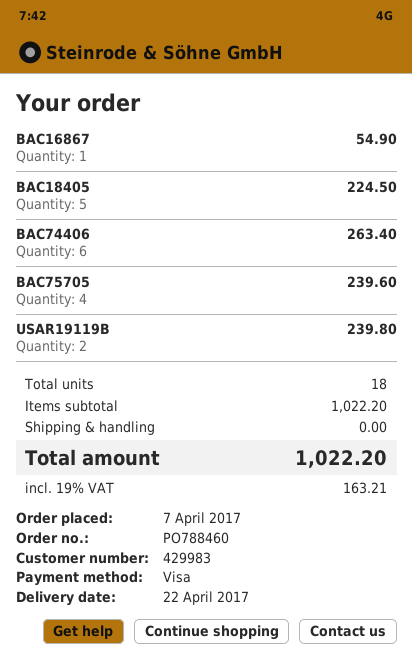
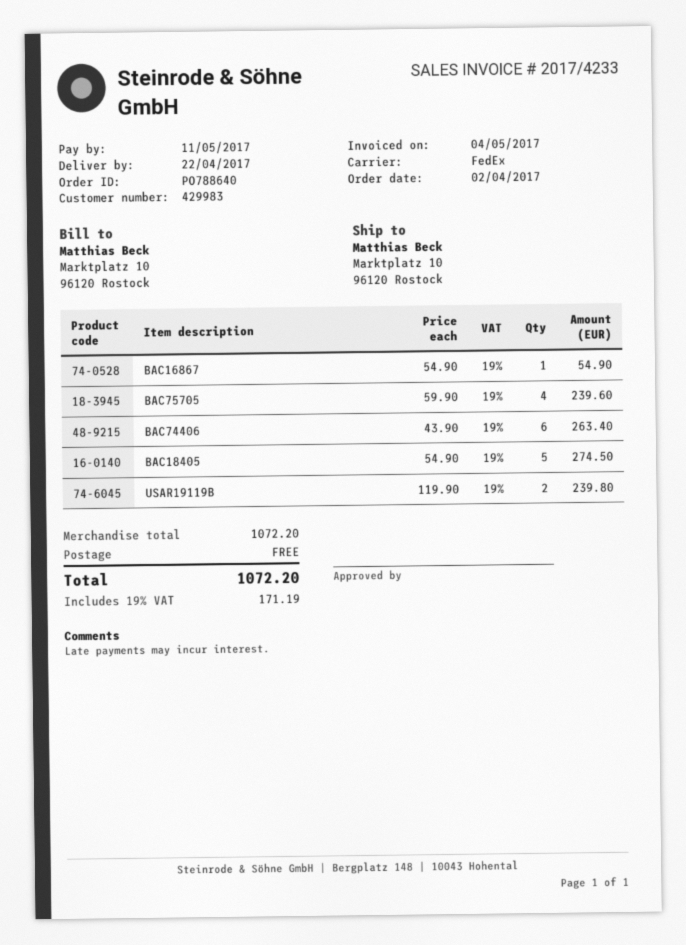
order number: PO788460 -> PO788640
order date: 2017-04-07 -> 2017-04-02
BAC18405: 5 for 224.50 -> 5 for 274.50
subtotal: 1022.20 -> 1072.20
tax: 19% = 163.21 -> 19% = 171.19
total: 1022.20 -> 1072.20

